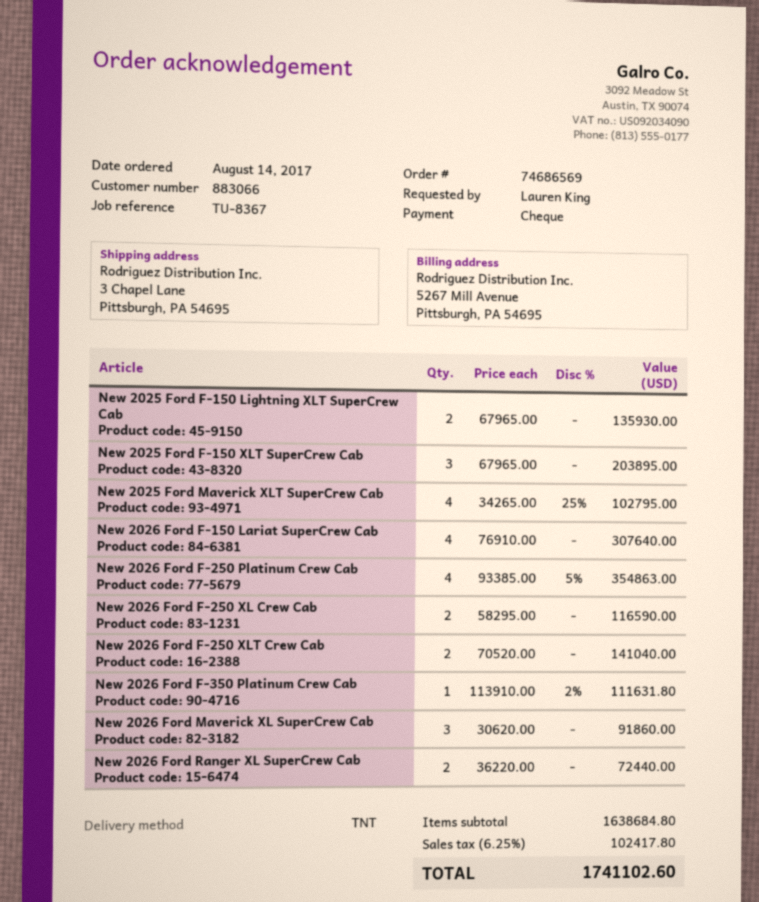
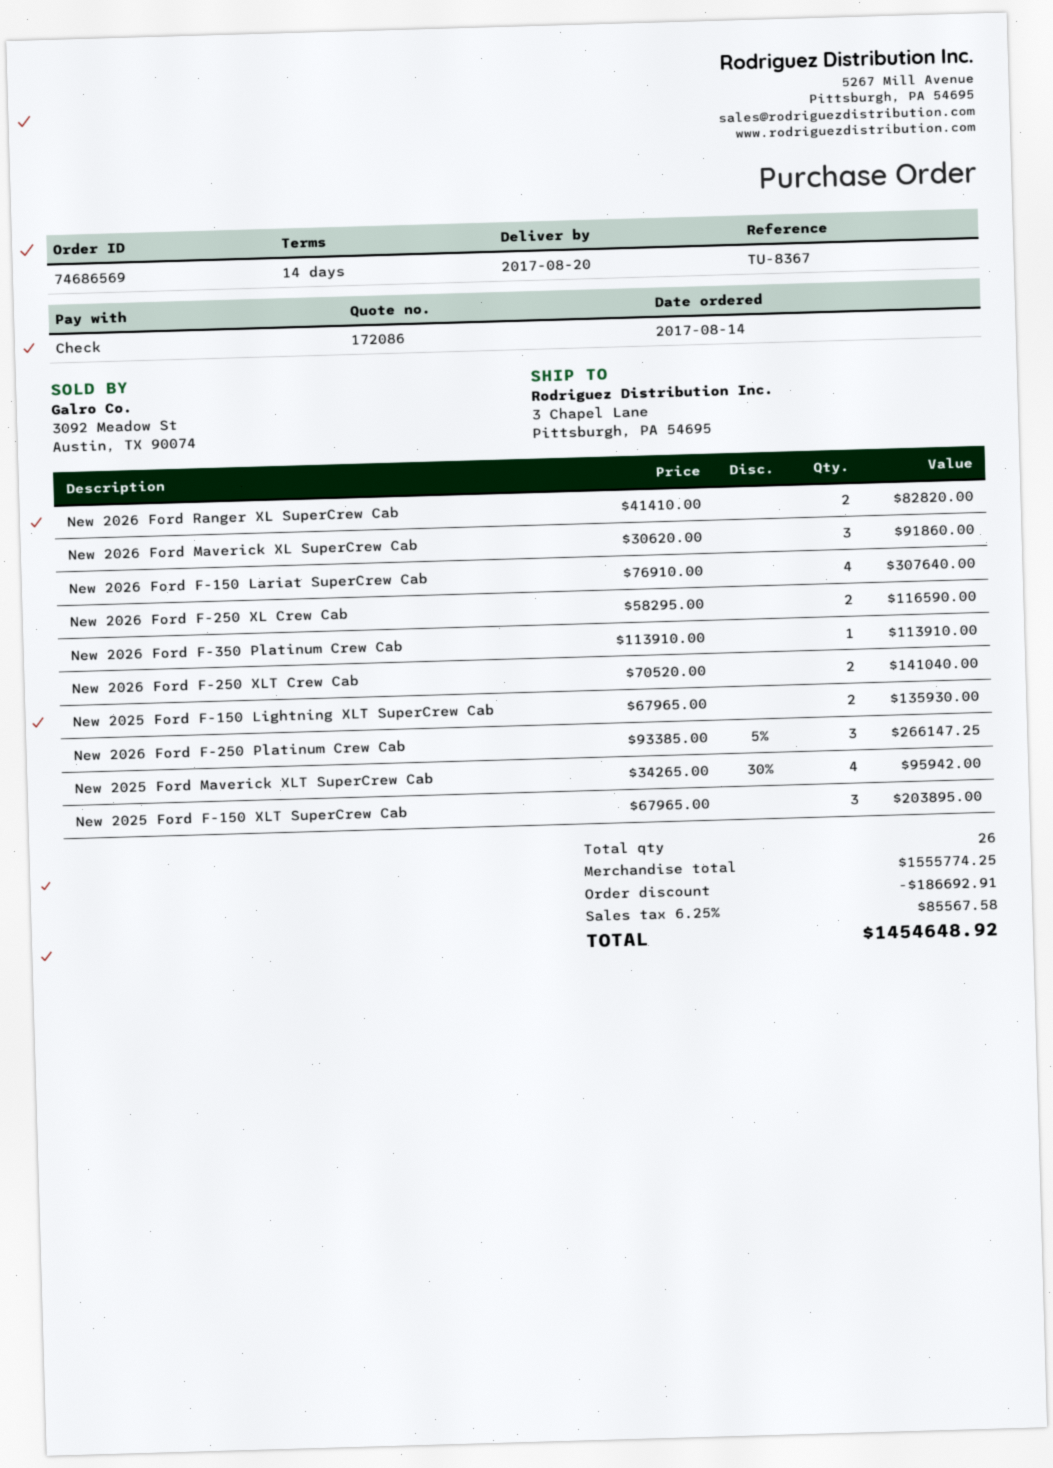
New 2025 Ford Maverick XLT SuperCrew Cab: 4 x 34265.00 - 25% = 102795.00 -> 4 x 34265.00 - 30% = 95942.00
New 2026 Ford F-250 Platinum Crew Cab: 4 x 93385.00 - 5% = 354863.00 -> 3 x 93385.00 - 5% = 266147.25
New 2026 Ford F-350 Platinum Crew Cab: 1 x 113910.00 - 2% = 111631.80 -> 1 x 113910.00 = 113910.00
New 2026 Ford Ranger XL SuperCrew Cab: 2 x 36220.00 = 72440.00 -> 2 x 41410.00 = 82820.00
subtotal: 1638684.80 -> 1555774.25
discount: none -> 186692.91
tax: 6.25% = 102417.80 -> 6.25% = 85567.58
total: 1741102.60 -> 1454648.92

